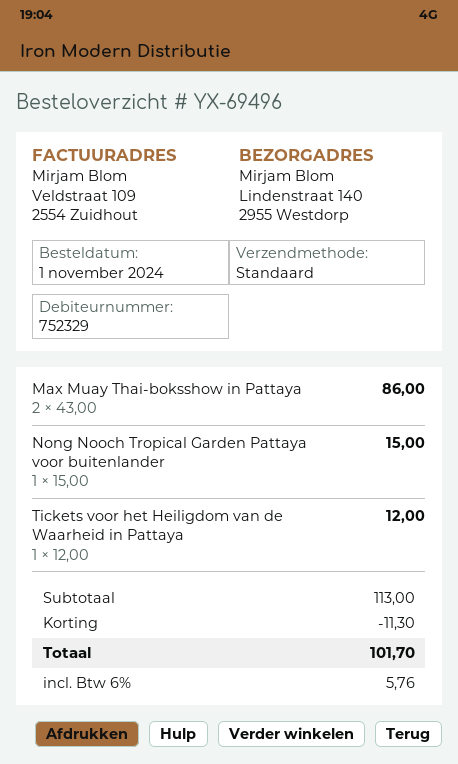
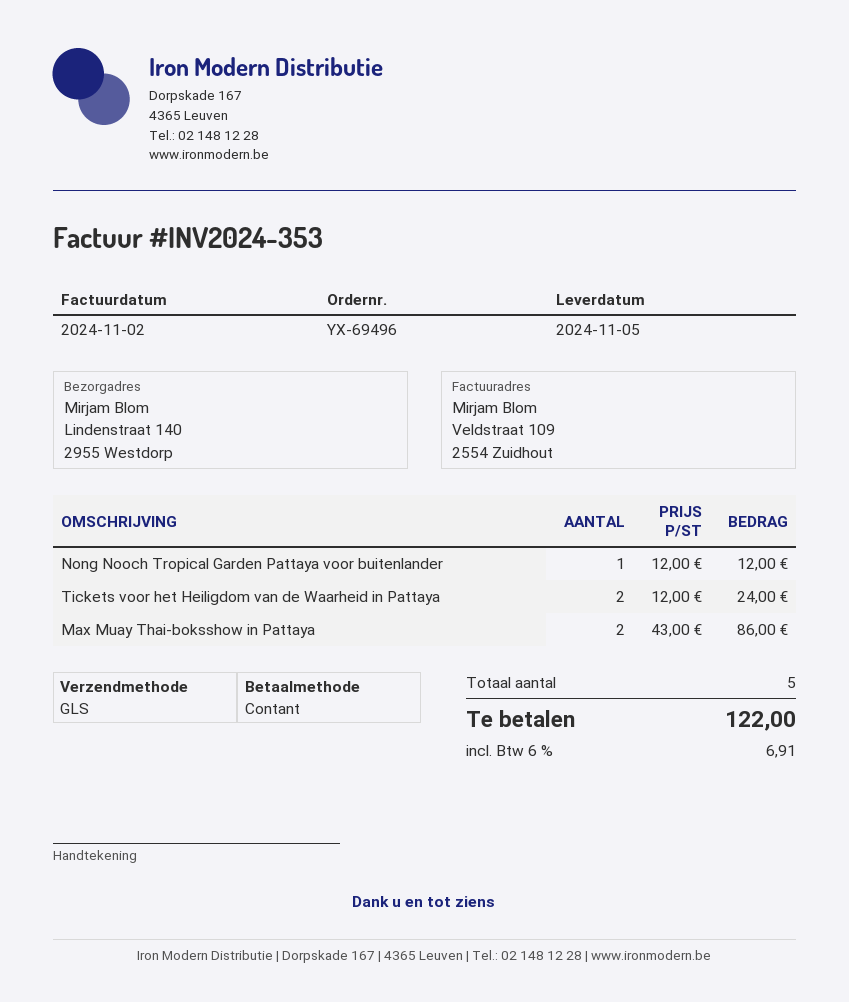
shipping method: standard -> GLS
Nong Nooch Tropical Garden Pattaya voor buitenlander: 1 x 15.00 = 15.00 -> 1 x 12.00 = 12.00
Tickets voor het Heiligdom van de Waarheid in Pattaya: 1 x 12.00 = 12.00 -> 2 x 12.00 = 24.00
discount: 11.30 -> none
tax: 6% = 5.76 -> 6% = 6.91
total: 101.70 -> 122.00

